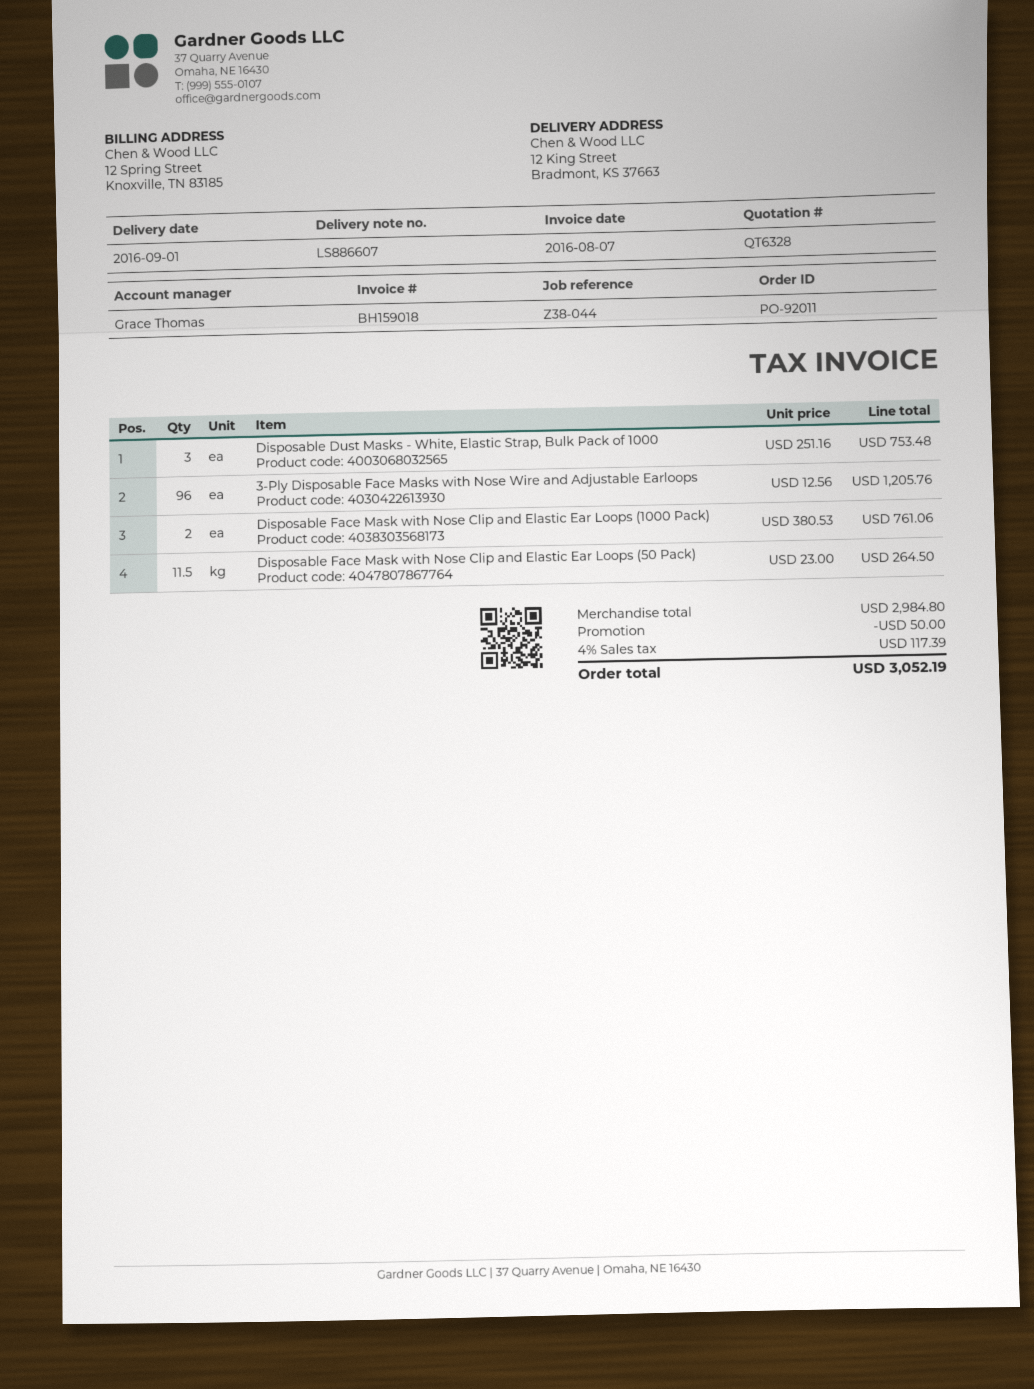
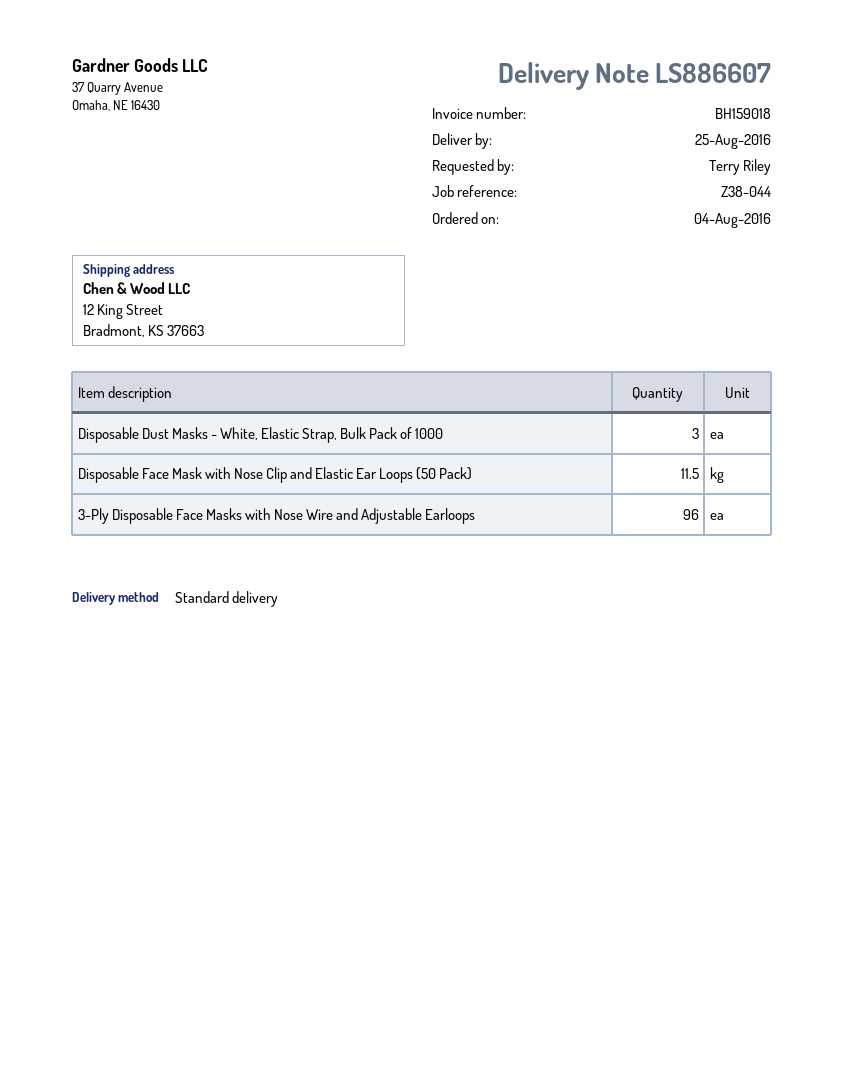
delivery date: 2016-09-01 -> 2016-08-25
Disposable Face Mask with Nose Clip and Elastic Ear Loops (1000 Pack): 2 -> none

